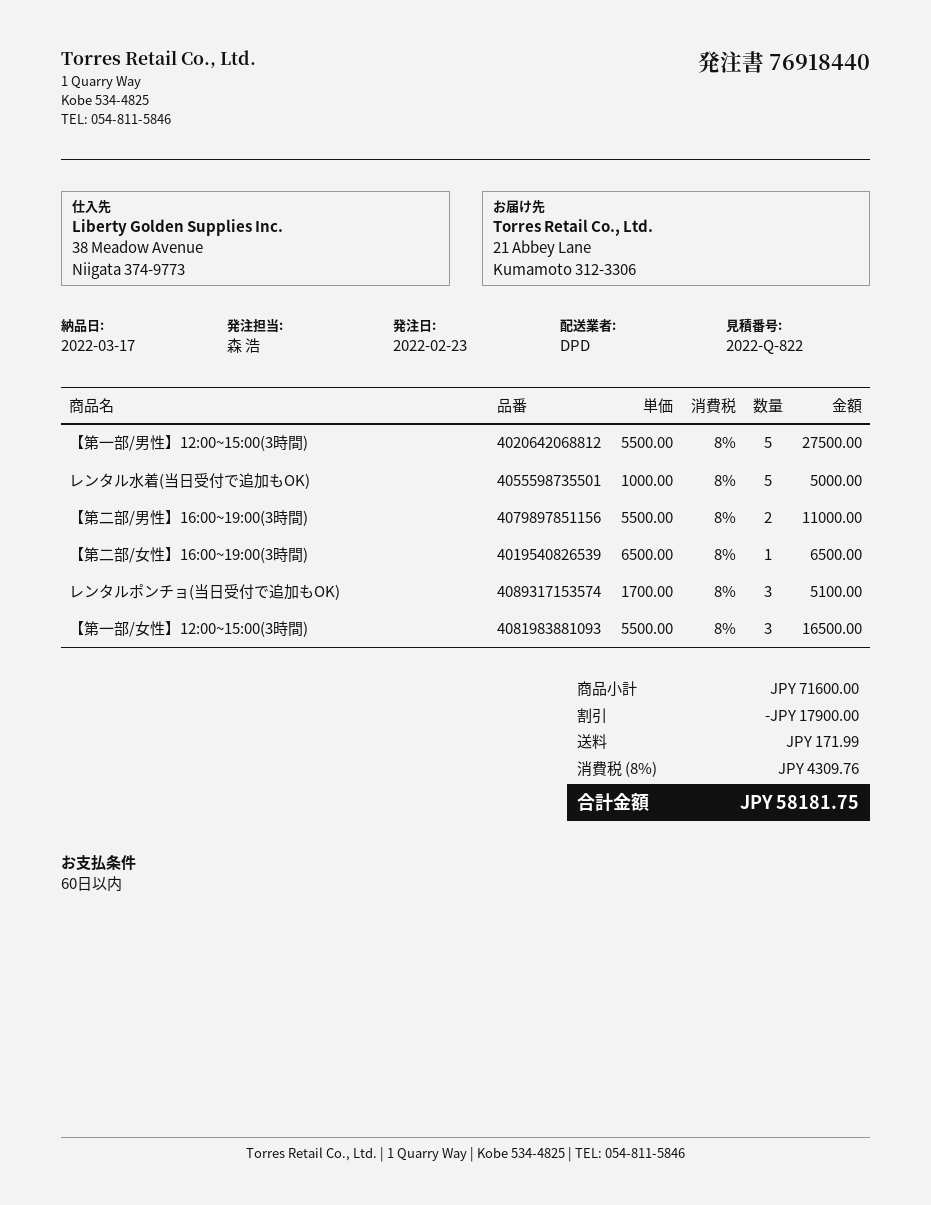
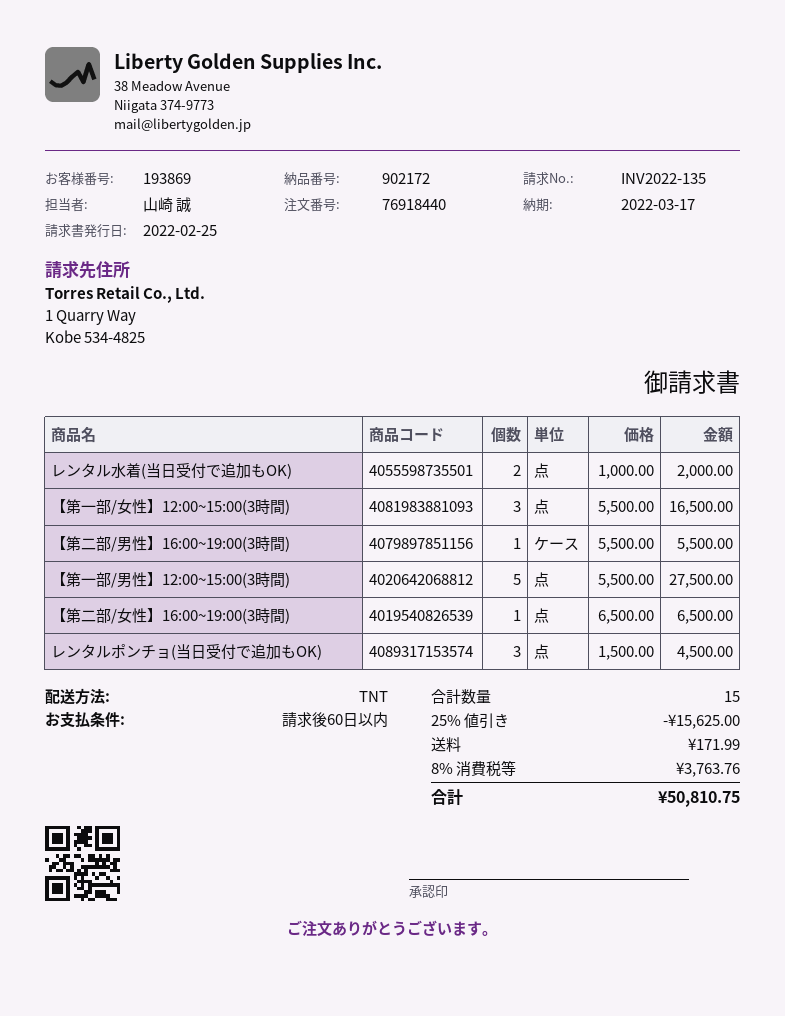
shipping method: DPD -> TNT
レンタル水着(当日受付で追加もOK): 5 x 1000.00 = 5000.00 -> 2 x 1000.00 = 2000.00
【第二部/男性】16:00~19:00(3時間): 2 x 5500.00 = 11000.00 -> 1 x 5500.00 = 5500.00
レンタルポンチョ(当日受付で追加もOK): 3 x 1700.00 = 5100.00 -> 3 x 1500.00 = 4500.00
discount: 17900.00 -> 15625.00
tax: 8% = 4309.76 -> 8% = 3763.76
total: 58181.75 -> 50810.75

